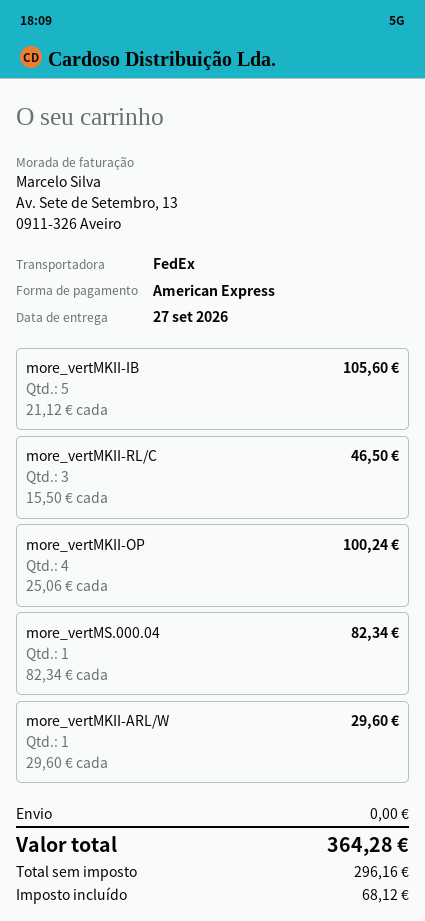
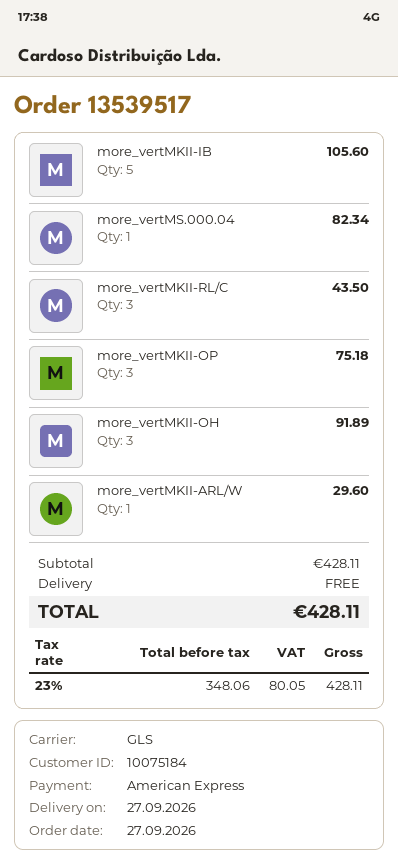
shipping method: FedEx -> GLS
more_vertMKII-RL/C: 3 for 46.50 -> 3 for 43.50
more_vertMKII-OP: 4 for 100.24 -> 3 for 75.18
more_vertMKII-OH: none -> 3 for 91.89
net: 296.16 -> 348.06
tax: 68.12 -> 80.05
total: 364.28 -> 428.11

